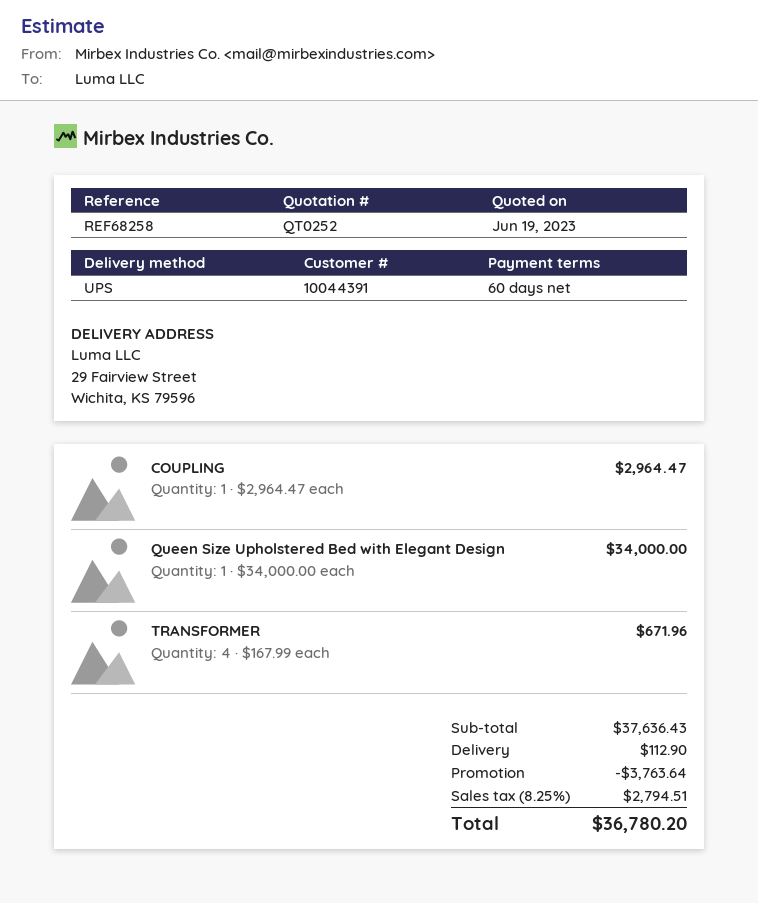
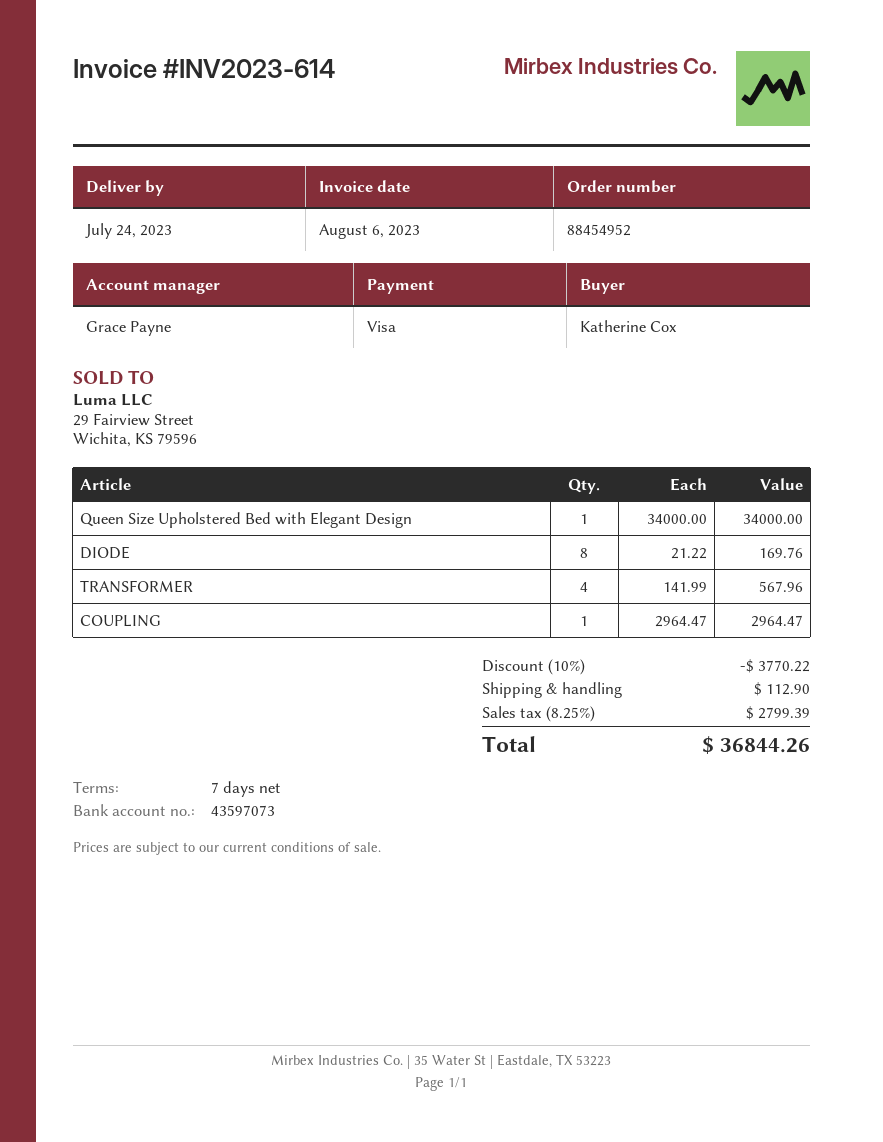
payment terms: 60 days -> 7 days
TRANSFORMER: 4 x 167.99 = 671.96 -> 4 x 141.99 = 567.96
DIODE: none -> 8 x 21.22 = 169.76
discount: 3763.64 -> 3770.22
tax: 8.25% = 2794.51 -> 8.25% = 2799.39
total: 36780.20 -> 36844.26

